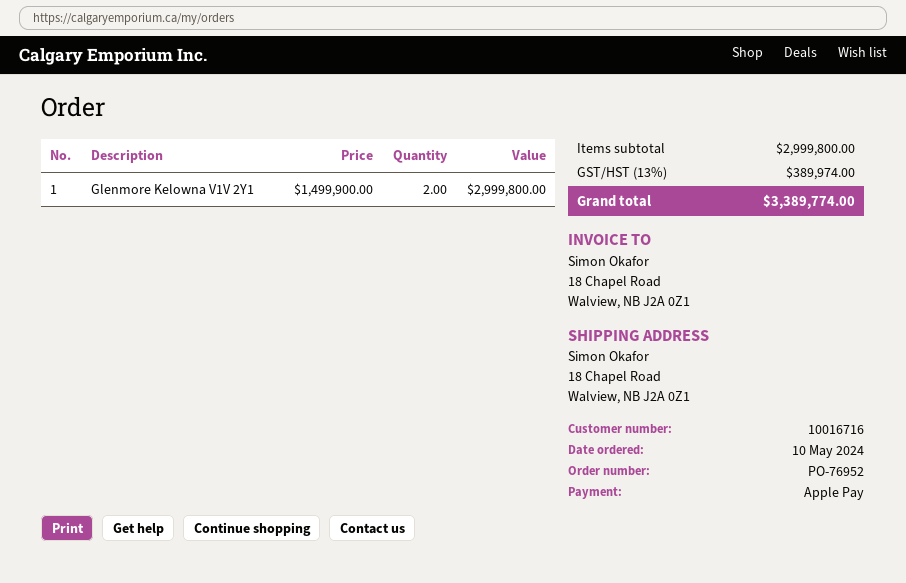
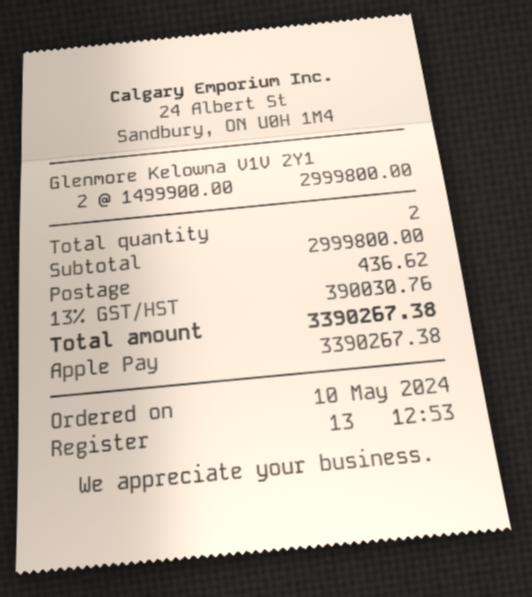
shipping: none -> 436.62
tax: 13% = 389974.00 -> 13% = 390030.76
total: 3389774.00 -> 3390267.38

